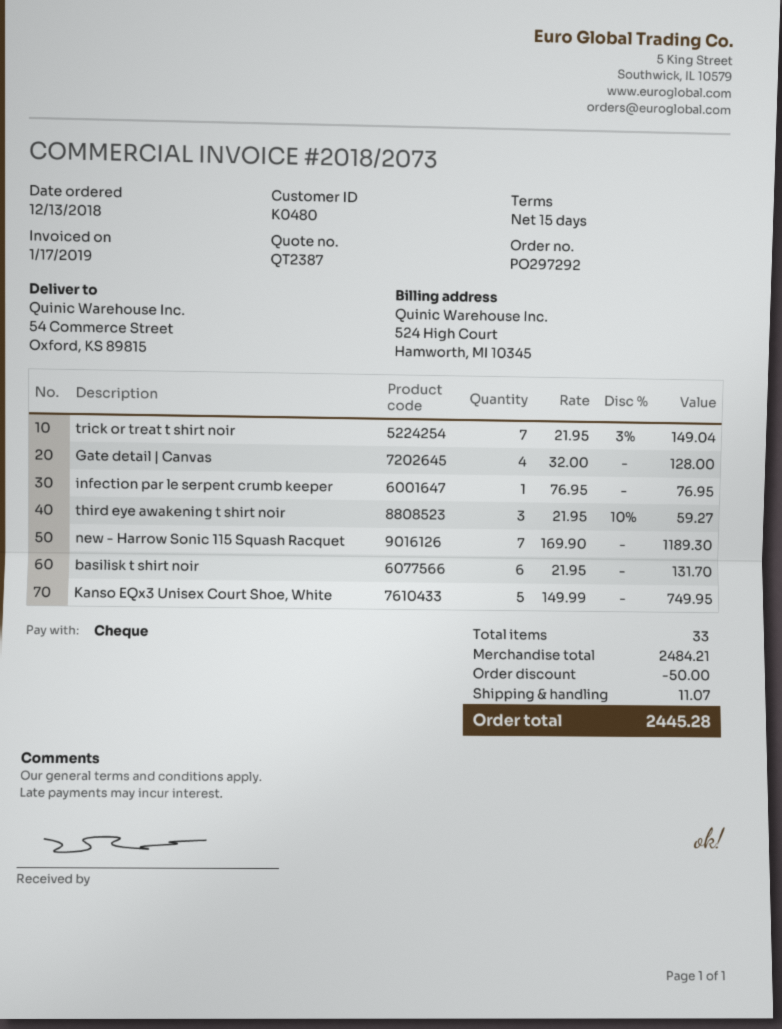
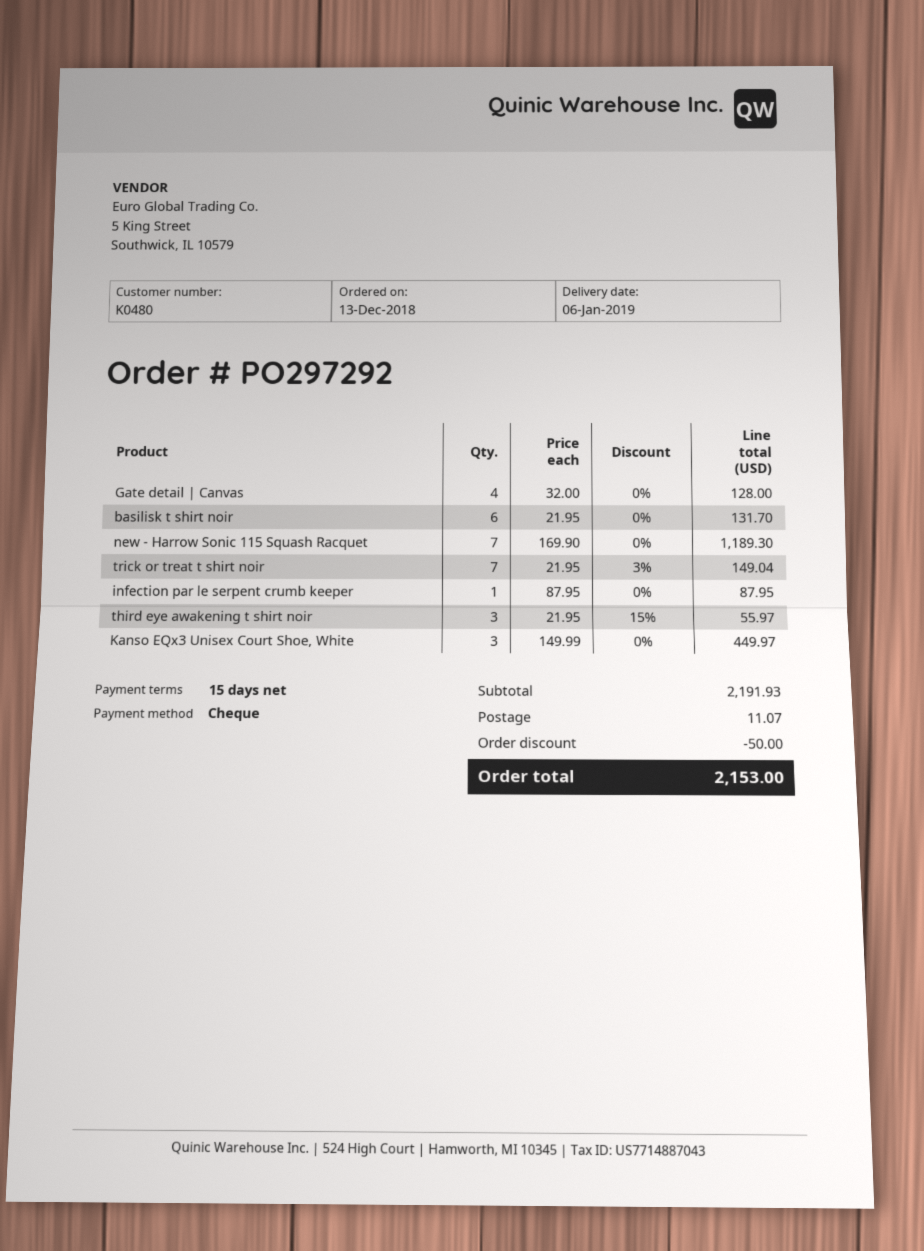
infection par le serpent crumb keeper: 1 x 76.95 = 76.95 -> 1 x 87.95 = 87.95
third eye awakening t shirt noir: 3 x 21.95 - 10% = 59.27 -> 3 x 21.95 - 15% = 55.97
Kanso EQx3 Unisex Court Shoe, White: 5 x 149.99 = 749.95 -> 3 x 149.99 = 449.97
subtotal: 2484.21 -> 2191.93
total: 2445.28 -> 2153.00

